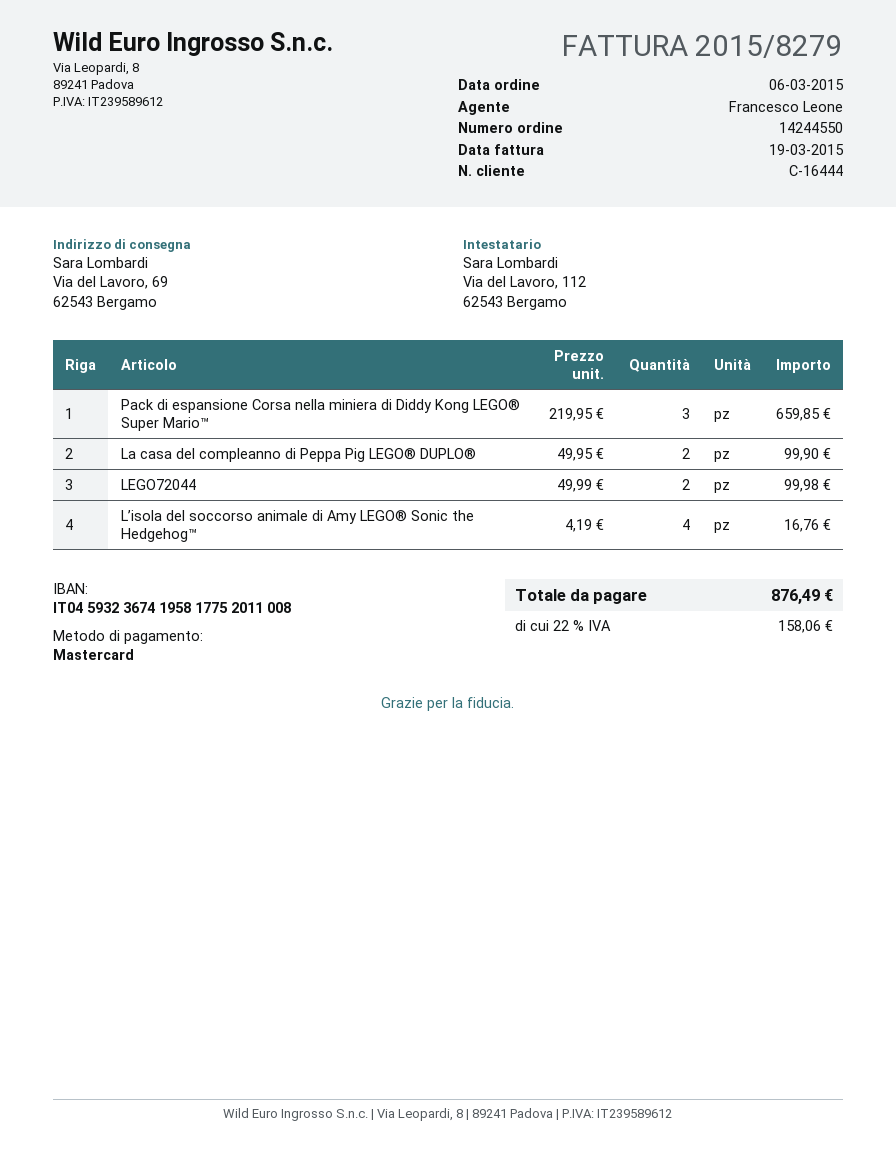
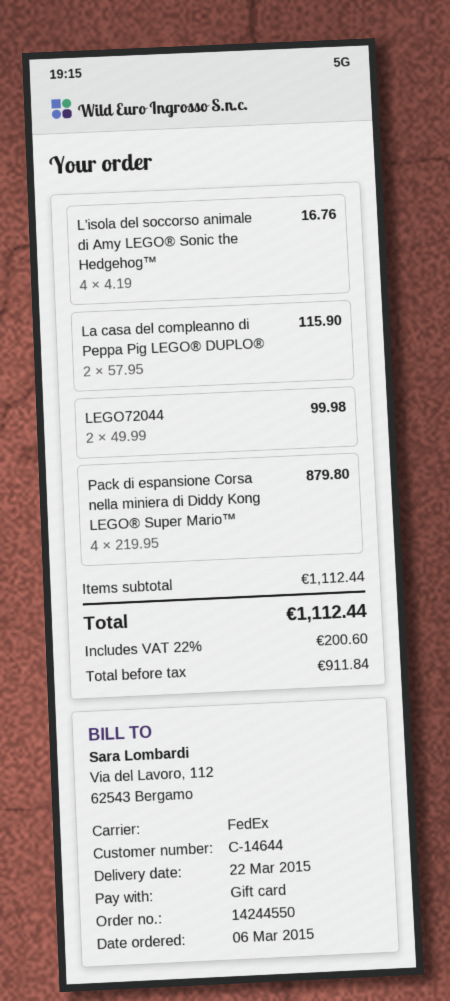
customer number: C-16444 -> C-14644
payment method: Mastercard -> gift card
Pack di espansione Corsa nella miniera di Diddy Kong LEGO® Super Mario™: 3 x 219.95 = 659.85 -> 4 x 219.95 = 879.80
La casa del compleanno di Peppa Pig LEGO® DUPLO®: 2 x 49.95 = 99.90 -> 2 x 57.95 = 115.90
tax: 22% = 158.06 -> 22% = 200.60
total: 876.49 -> 1112.44

